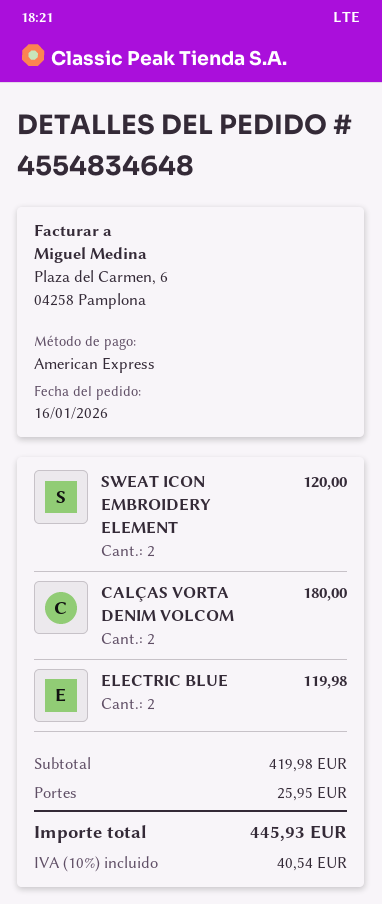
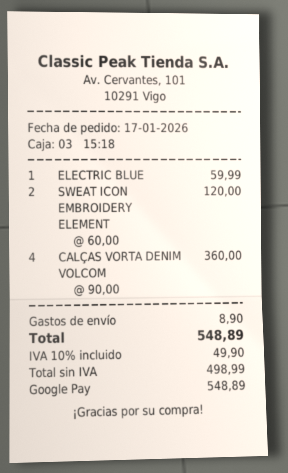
order date: 2026-01-16 -> 2026-01-17
payment method: American Express -> Google Pay
CALÇAS VORTA DENIM VOLCOM: 2 for 180.00 -> 4 for 360.00
ELECTRIC BLUE: 2 for 119.98 -> 1 for 59.99
shipping: 25.95 -> 8.90
tax: 10% = 40.54 -> 10% = 49.90
total: 445.93 -> 548.89

